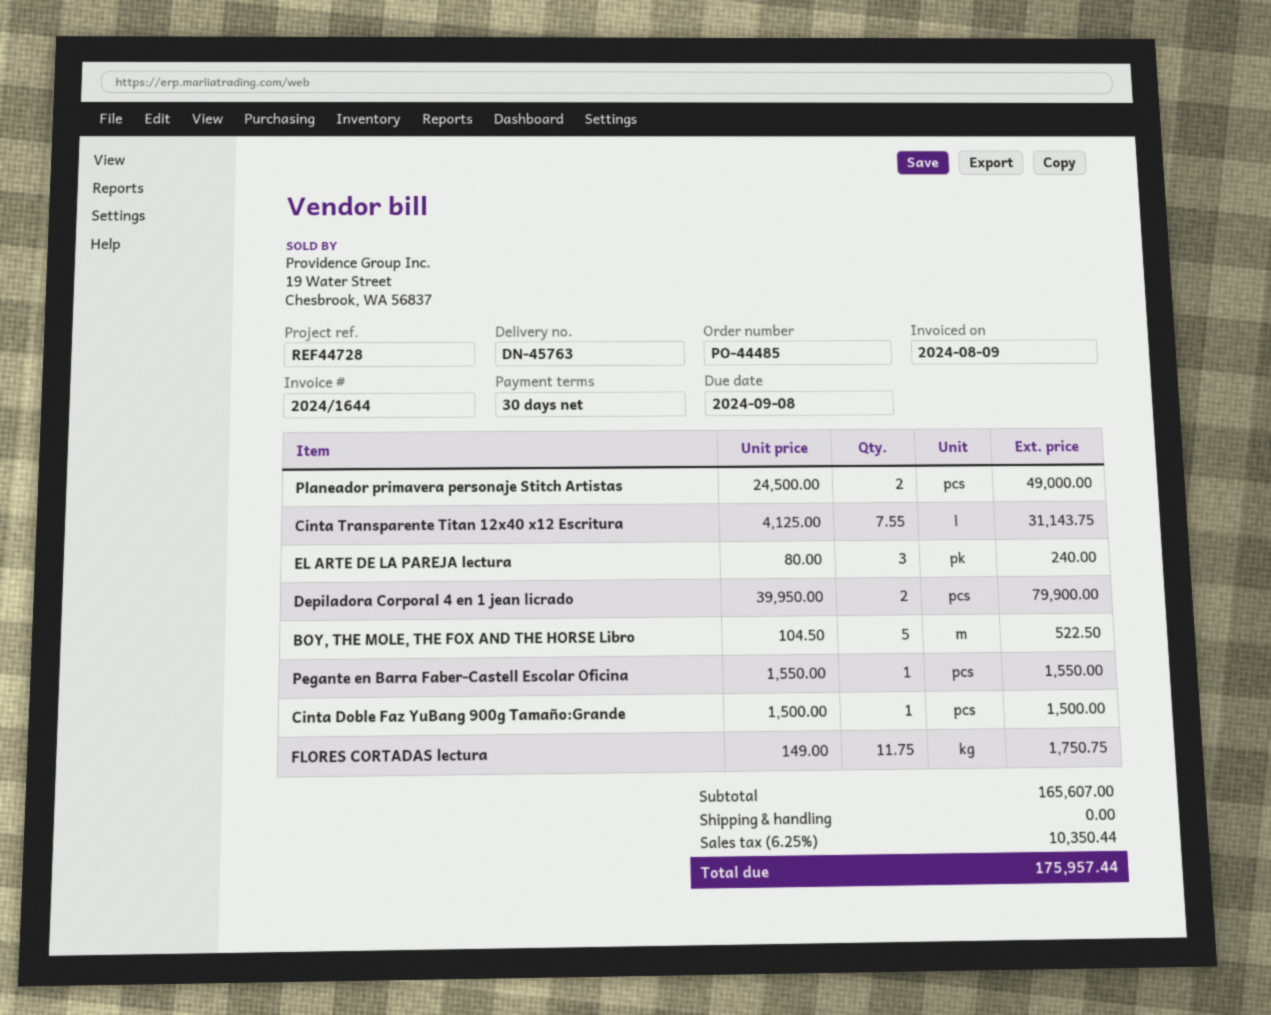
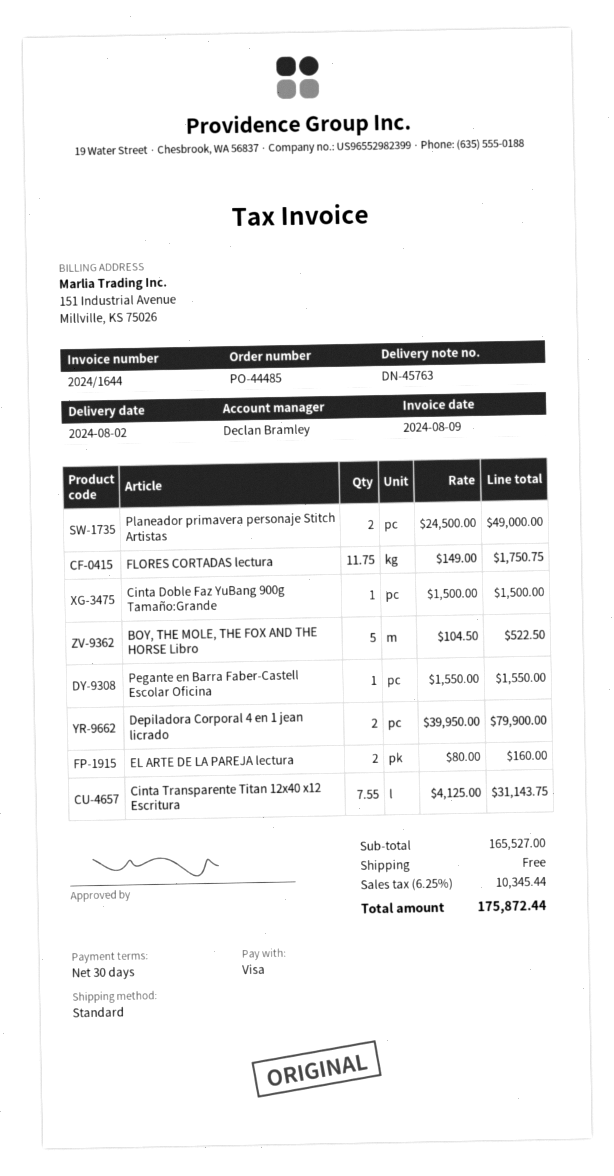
EL ARTE DE LA PAREJA lectura: 3 x 80.00 = 240.00 -> 2 x 80.00 = 160.00
subtotal: 165607.00 -> 165527.00
tax: 6.25% = 10350.44 -> 6.25% = 10345.44
total: 175957.44 -> 175872.44

